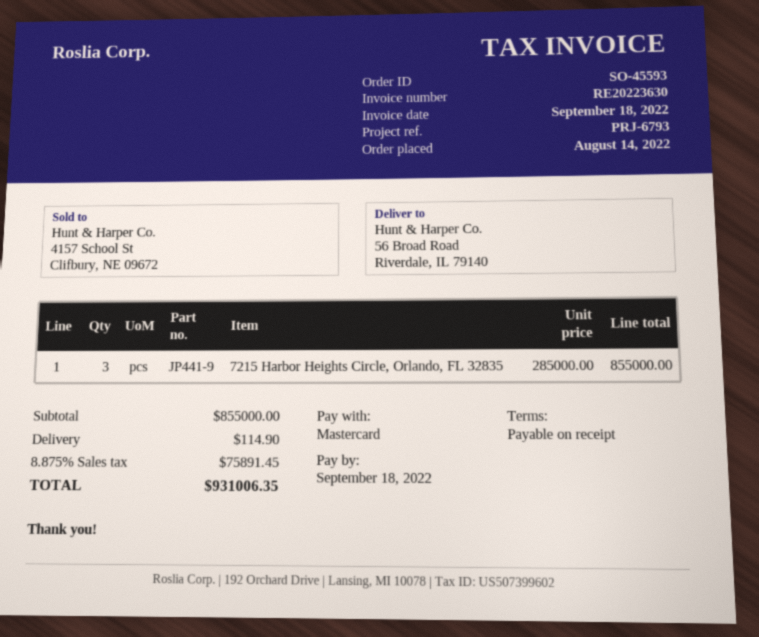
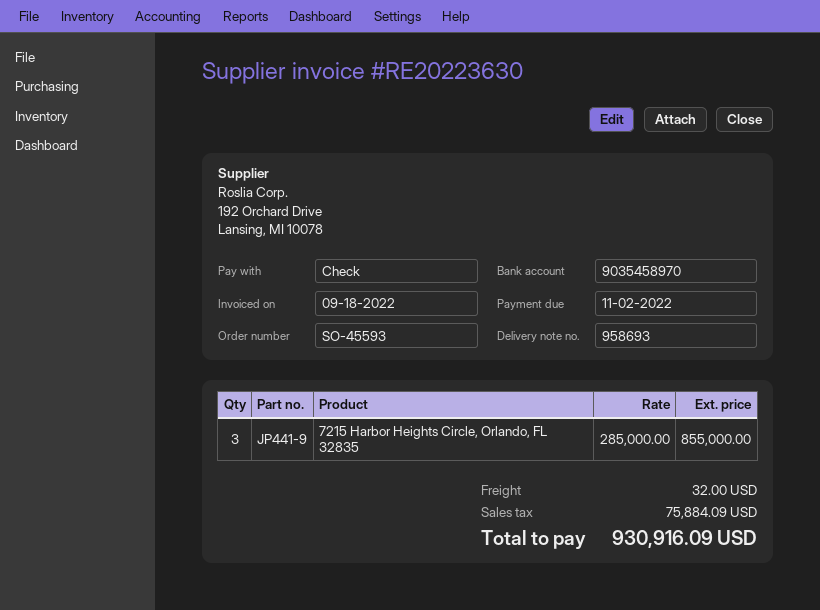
due date: 2022-09-18 -> 2022-11-02
payment method: Mastercard -> cheque
shipping: 114.90 -> 32.00
tax: 75891.45 -> 75884.09
total: 931006.35 -> 930916.09

